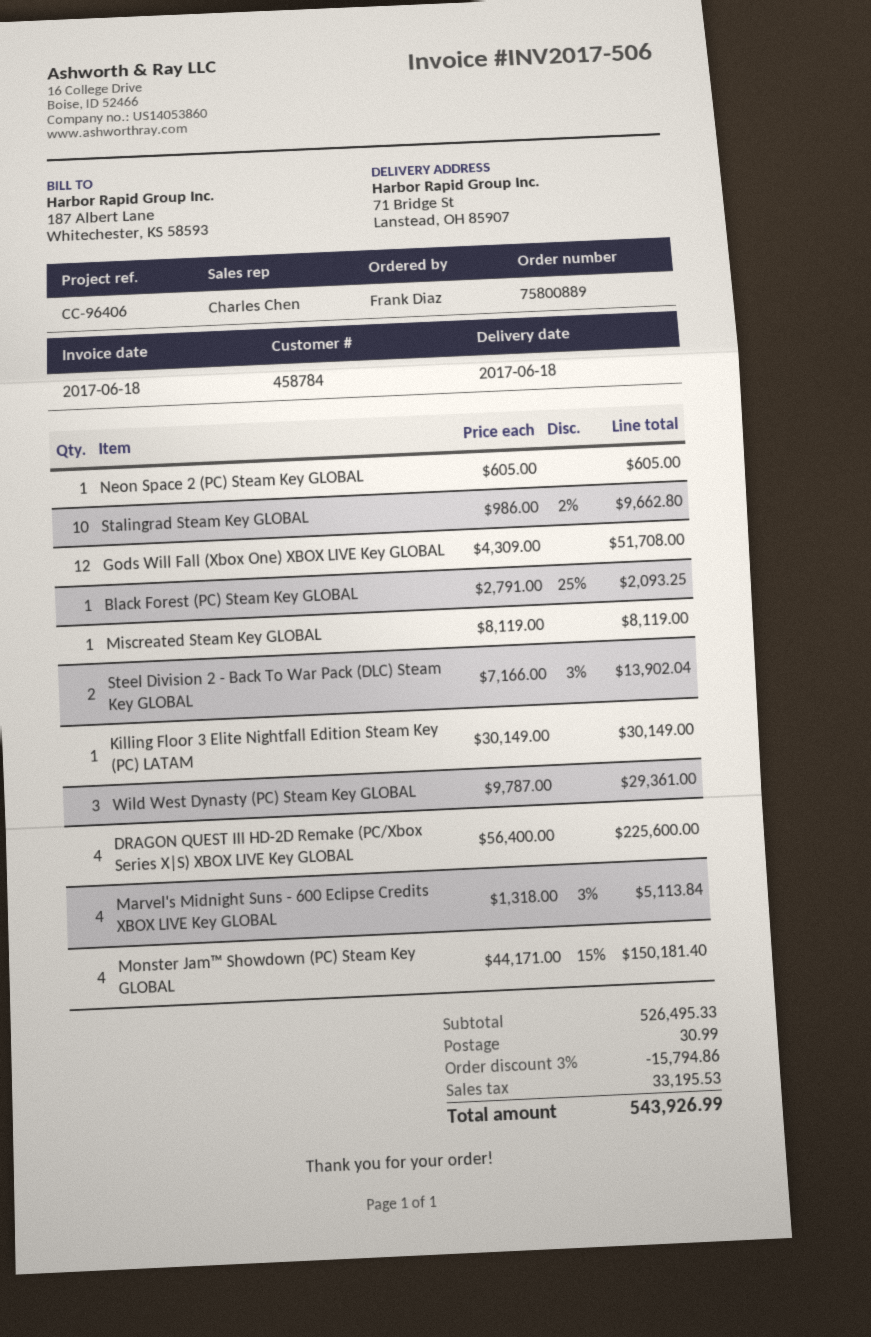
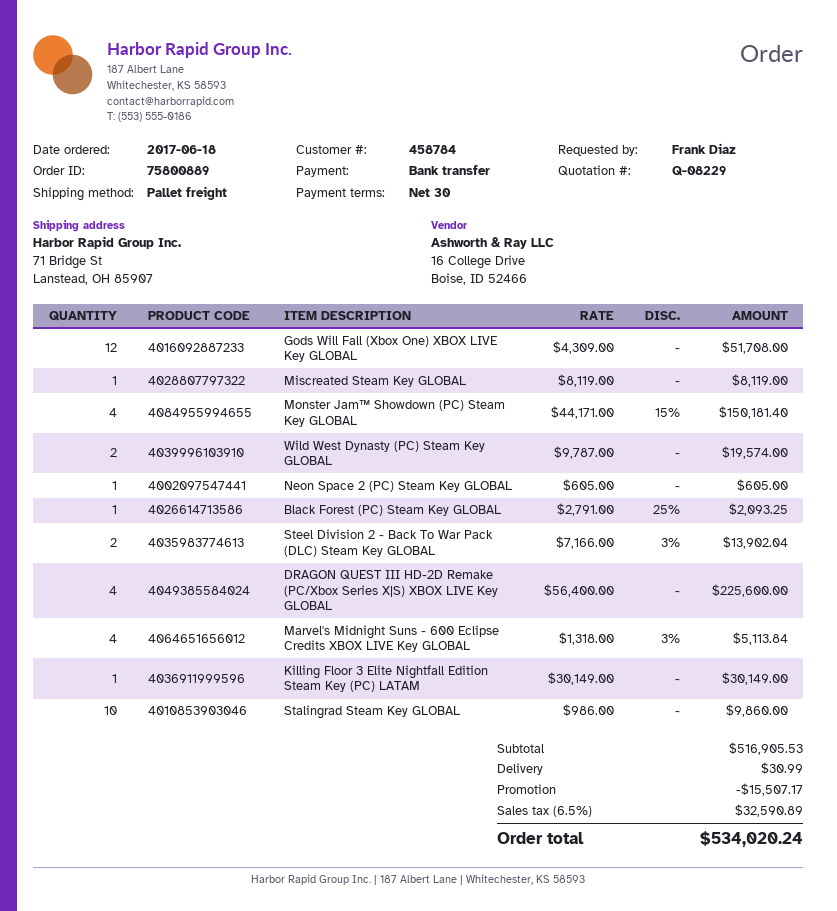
Stalingrad Steam Key GLOBAL: 10 x 986.00 - 2% = 9662.80 -> 10 x 986.00 = 9860.00
Wild West Dynasty (PC) Steam Key GLOBAL: 3 x 9787.00 = 29361.00 -> 2 x 9787.00 = 19574.00
subtotal: 526495.33 -> 516905.53
discount: 15794.86 -> 15507.17
tax: 33195.53 -> 32590.89
total: 543926.99 -> 534020.24

